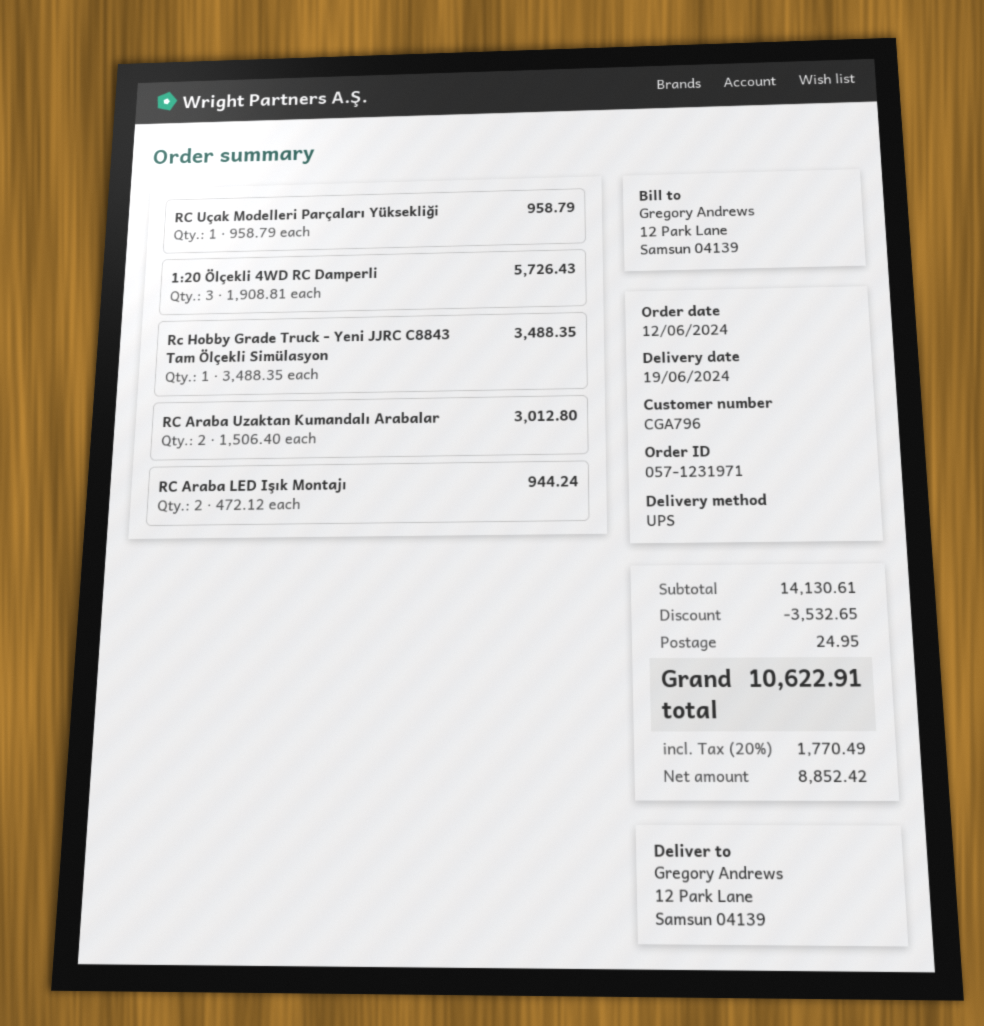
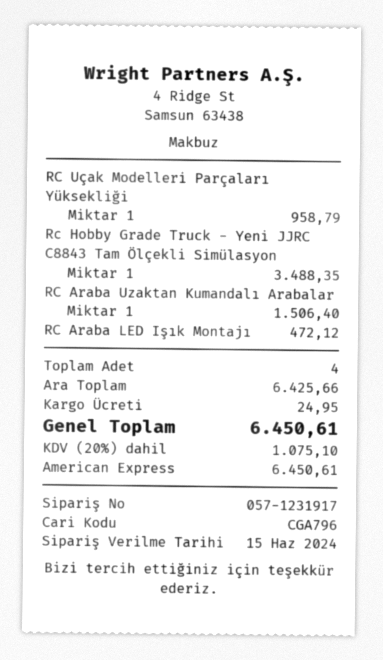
order number: 057-1231971 -> 057-1231917
order date: 2024-06-12 -> 2024-06-15
1:20 Ölçekli 4WD RC Damperli: 3 for 5726.43 -> none
RC Araba Uzaktan Kumandalı Arabalar: 2 for 3012.80 -> 1 for 1506.40
RC Araba LED Işık Montajı: 2 for 944.24 -> 1 for 472.12
subtotal: 14130.61 -> 6425.66
discount: 3532.65 -> none
tax: 20% = 1770.49 -> 20% = 1075.10
total: 10622.91 -> 6450.61

